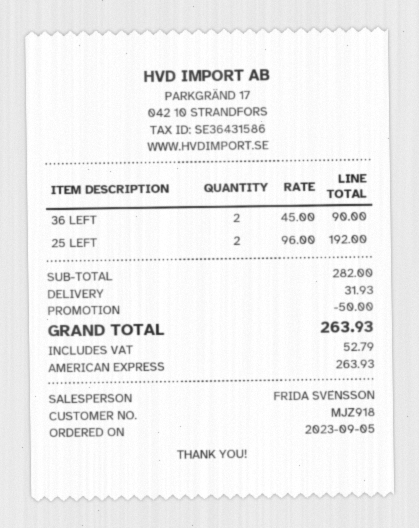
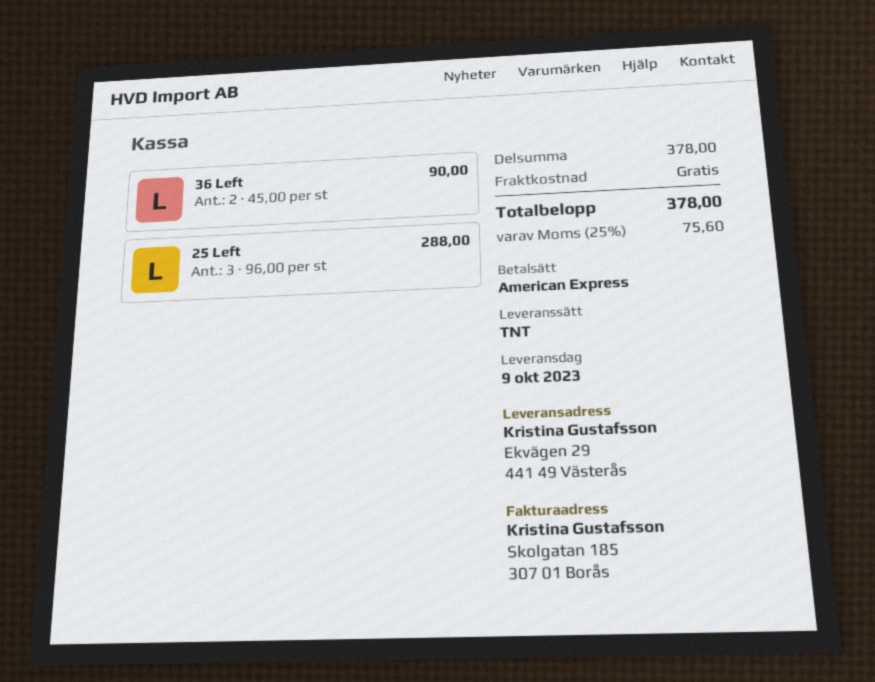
25 LEFT: 2 x 96.00 = 192.00 -> 3 x 96.00 = 288.00
subtotal: 282.00 -> 378.00
discount: 50.00 -> none
shipping: 31.93 -> 0.00
tax: 52.79 -> 75.60
total: 263.93 -> 378.00

